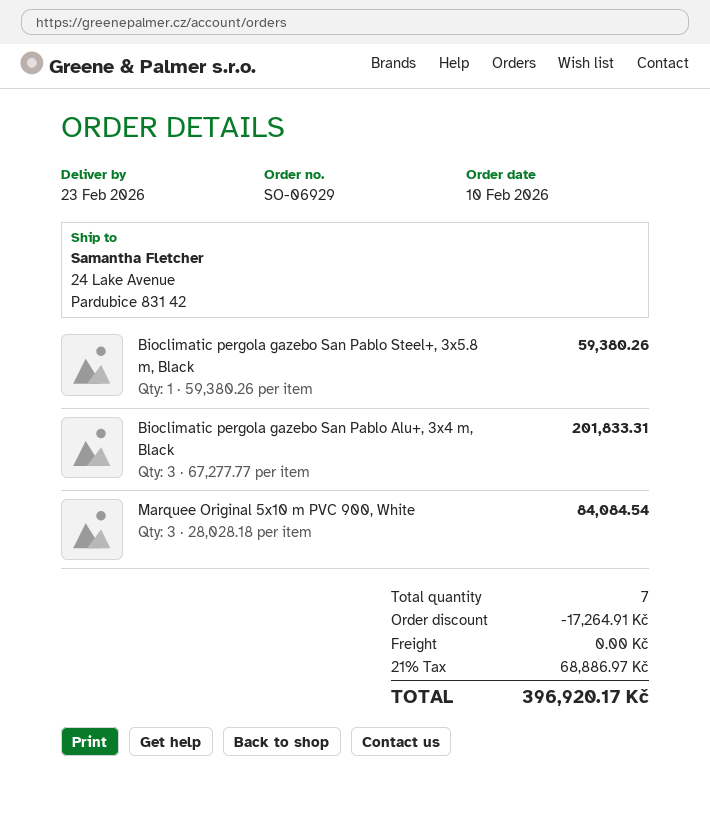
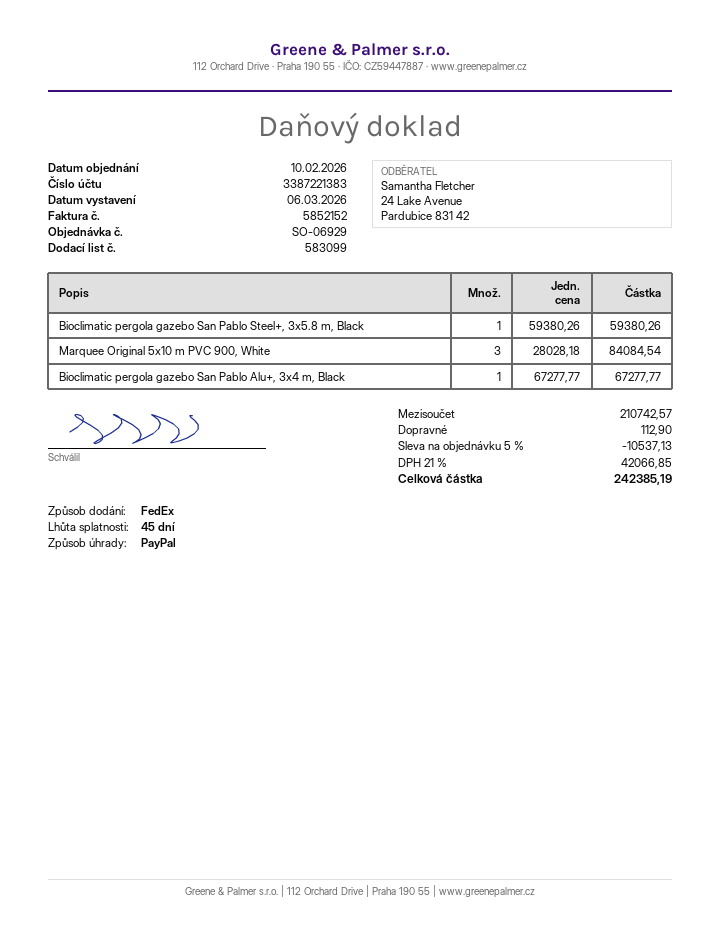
Bioclimatic pergola gazebo San Pablo Alu+, 3x4 m, Black: 3 x 67277.77 = 201833.31 -> 1 x 67277.77 = 67277.77
discount: 17264.91 -> 10537.13
shipping: 0.00 -> 112.90
tax: 21% = 68886.97 -> 21% = 42066.85
total: 396920.17 -> 242385.19

